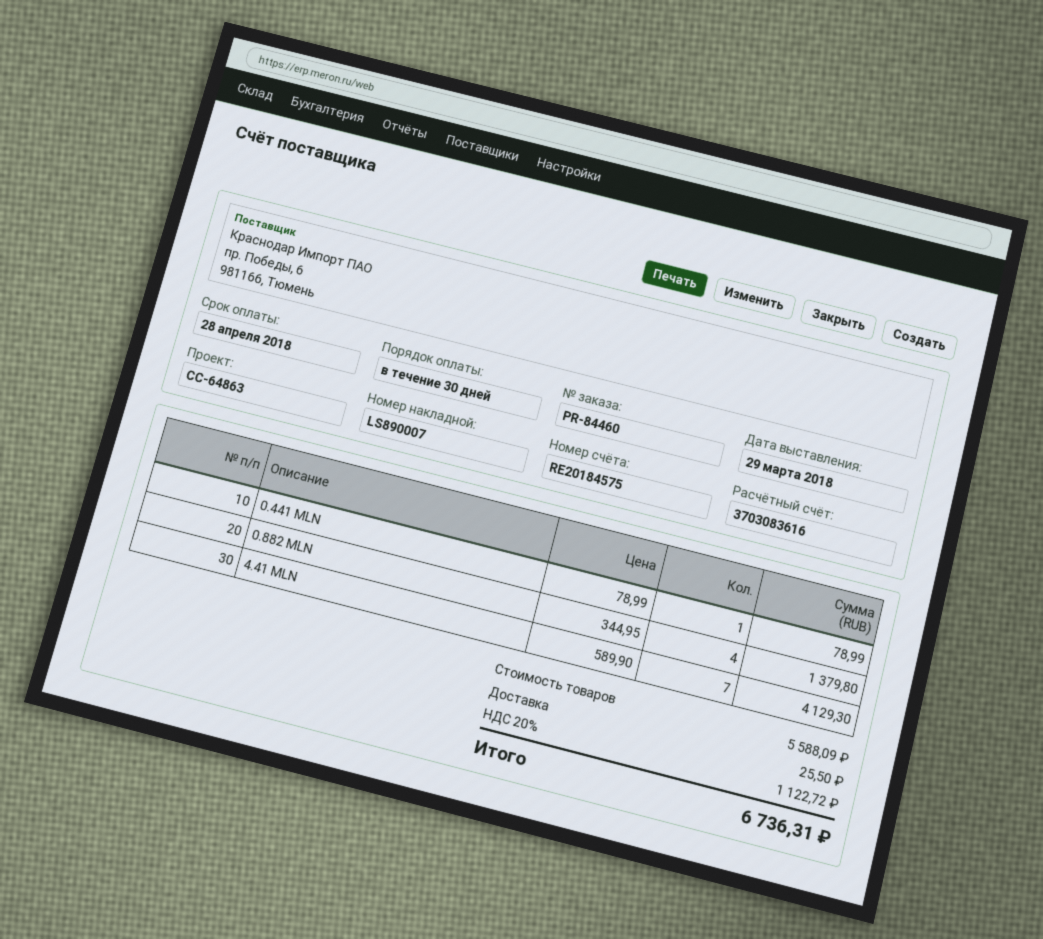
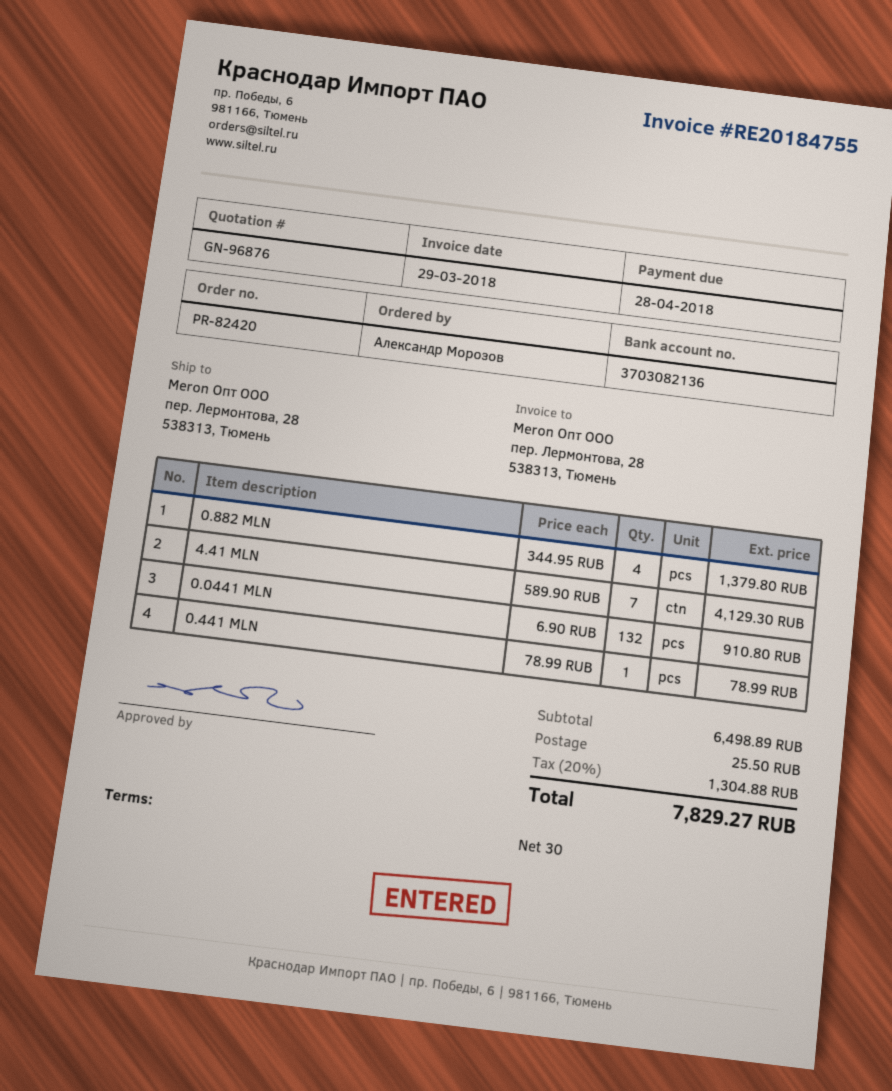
order number: PR-84460 -> PR-82420
invoice number: RE20184575 -> RE20184755
bank account: 3703083616 -> 3703082136
0.0441 MLN: none -> 132 x 6.90 = 910.80
subtotal: 5588.09 -> 6498.89
tax: 20% = 1122.72 -> 20% = 1304.88
total: 6736.31 -> 7829.27

